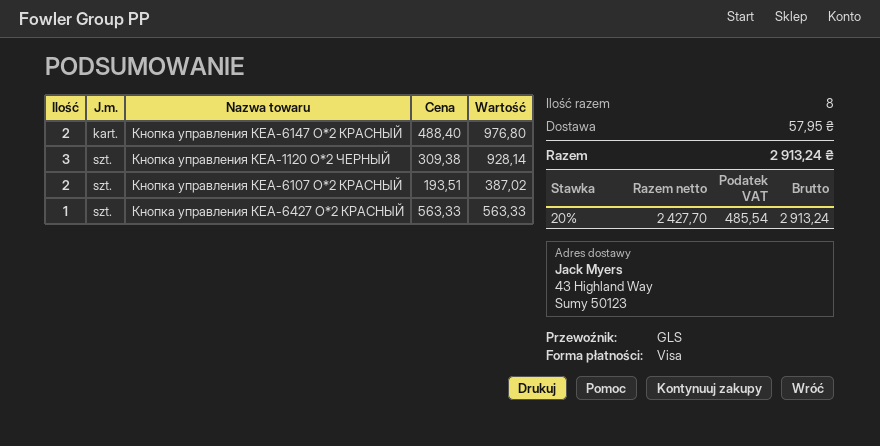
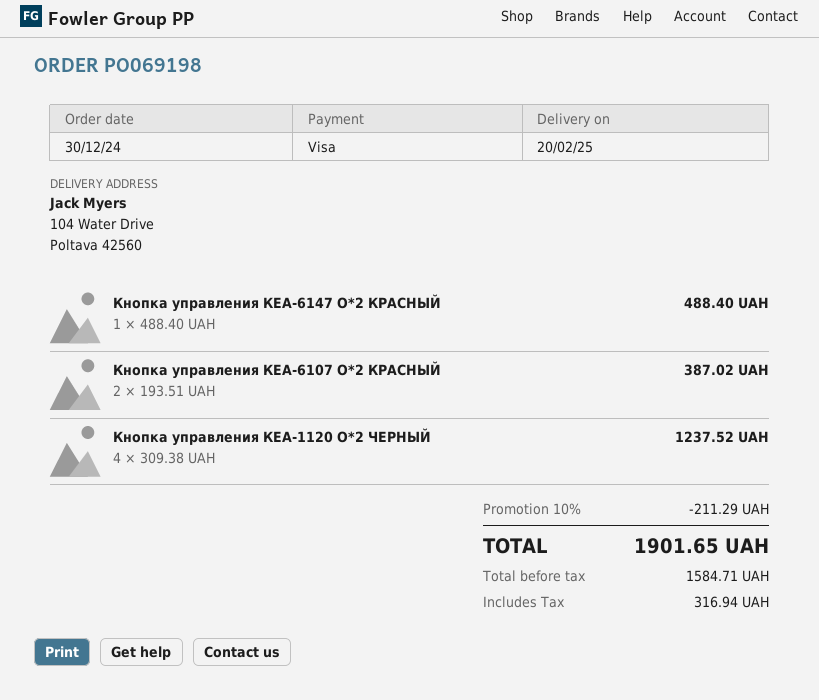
ship to: 43 Highland Way, Sumy 50123 -> 104 Water Drive, Poltava 42560
Кнопка управления КЕА-6147 О*2 КРАСНЫЙ: 2 x 488.40 = 976.80 -> 1 x 488.40 = 488.40
Кнопка управления КЕА-1120 О*2 ЧЕРНЫЙ: 3 x 309.38 = 928.14 -> 4 x 309.38 = 1237.52
Кнопка управления КЕА-6427 О*2 КРАСНЫЙ: 1 x 563.33 = 563.33 -> none
discount: none -> 10% = 211.29
shipping: 57.95 -> none
net: 2427.70 -> 1584.71
tax: 485.54 -> 316.94
total: 2913.24 -> 1901.65

